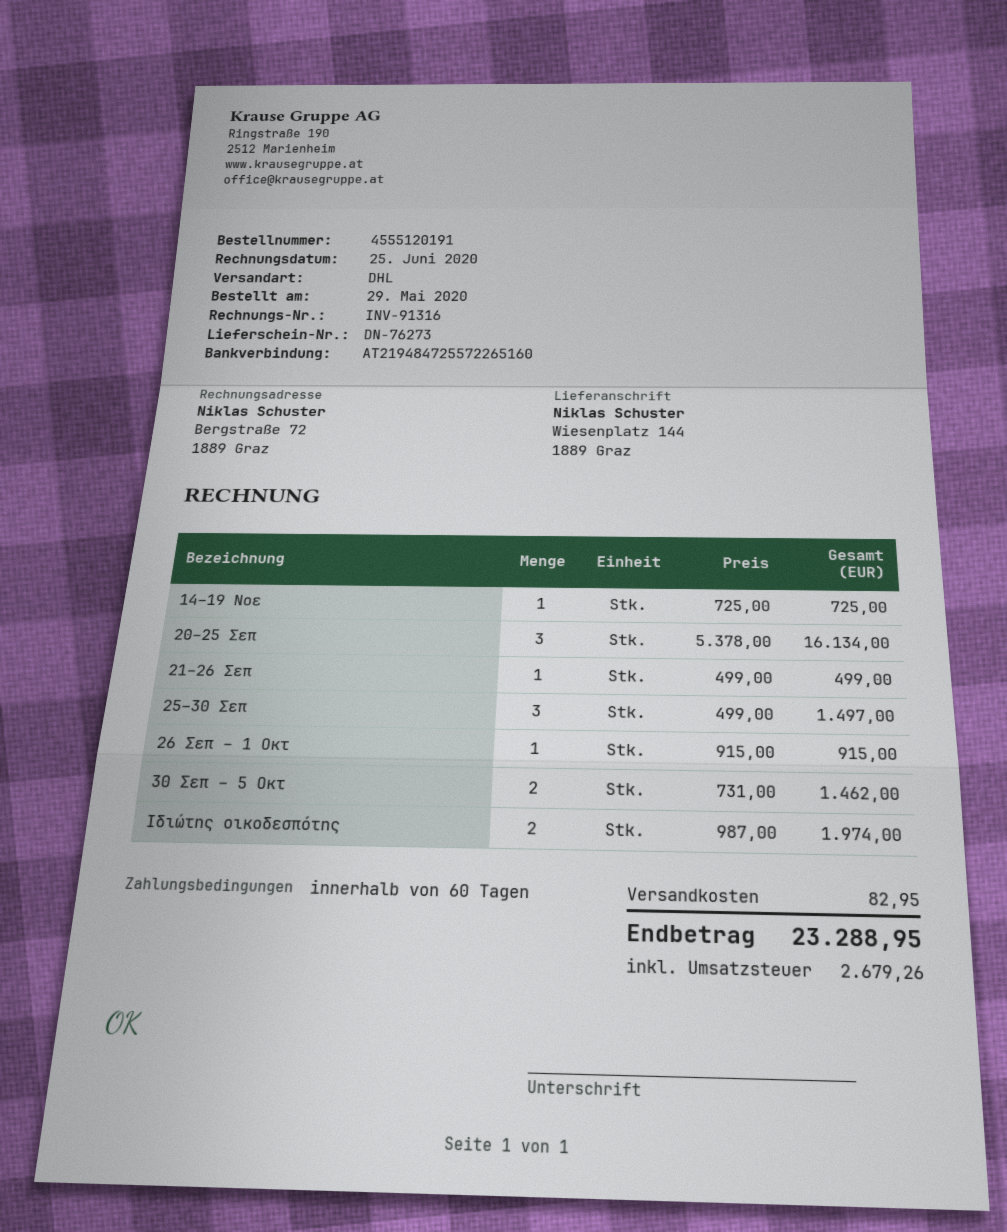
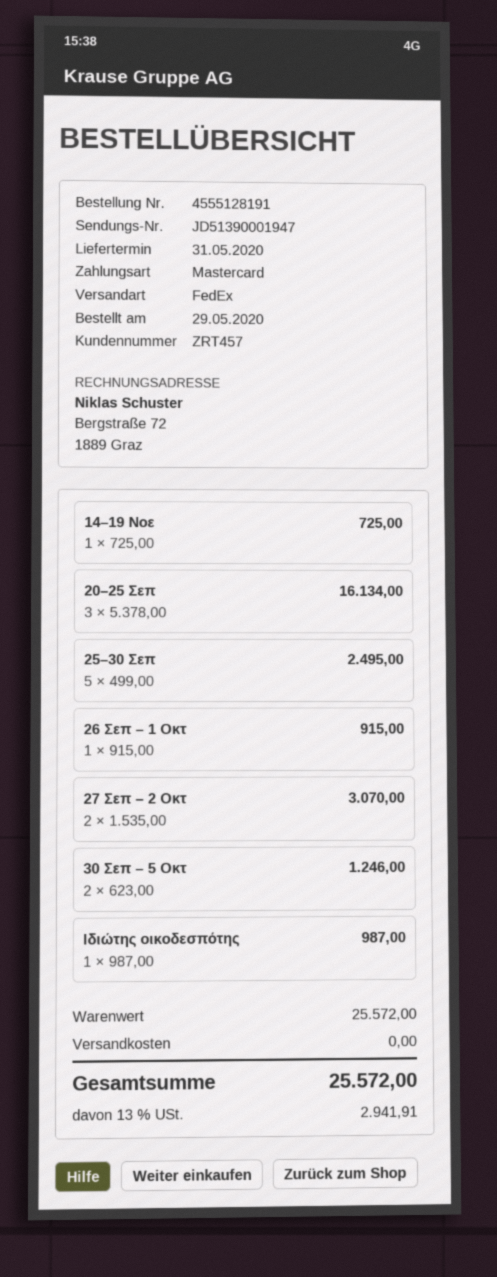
order number: 4555120191 -> 4555128191
shipping method: DHL -> FedEx
21–26 Σεπ: 1 x 499.00 = 499.00 -> none
25–30 Σεπ: 3 x 499.00 = 1497.00 -> 5 x 499.00 = 2495.00
30 Σεπ – 5 Οκτ: 2 x 731.00 = 1462.00 -> 2 x 623.00 = 1246.00
Ιδιώτης οικοδεσπότης: 2 x 987.00 = 1974.00 -> 1 x 987.00 = 987.00
27 Σεπ – 2 Οκτ: none -> 2 x 1535.00 = 3070.00
shipping: 82.95 -> 0.00
tax: 2679.26 -> 2941.91
total: 23288.95 -> 25572.00

